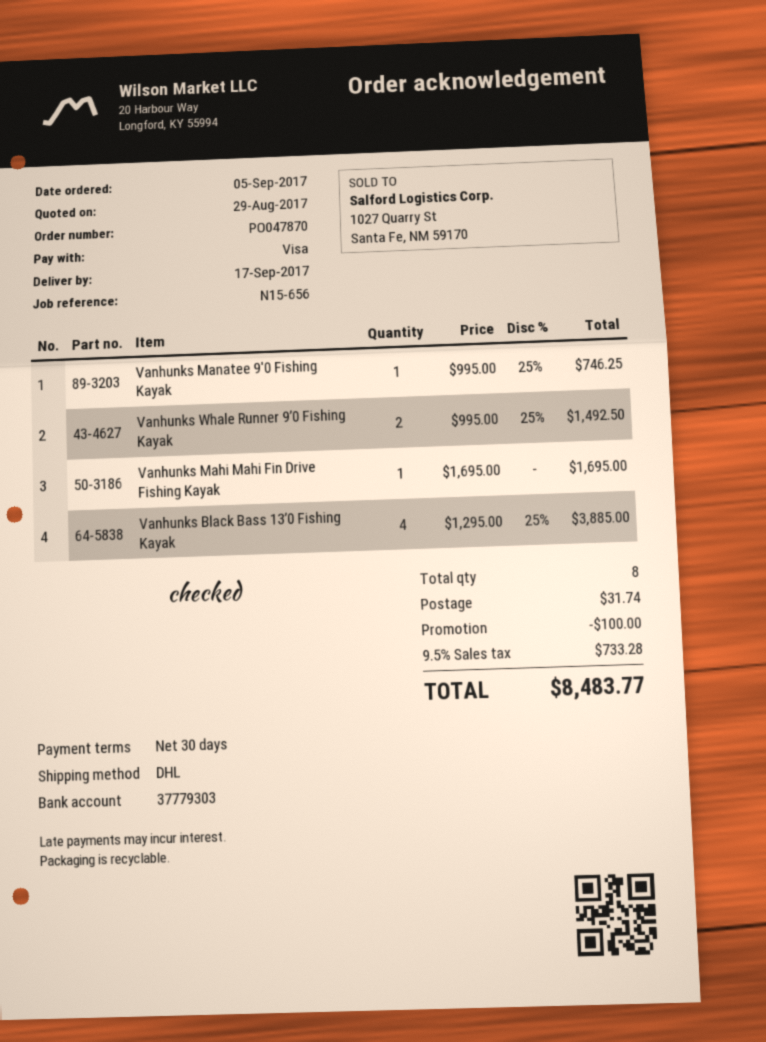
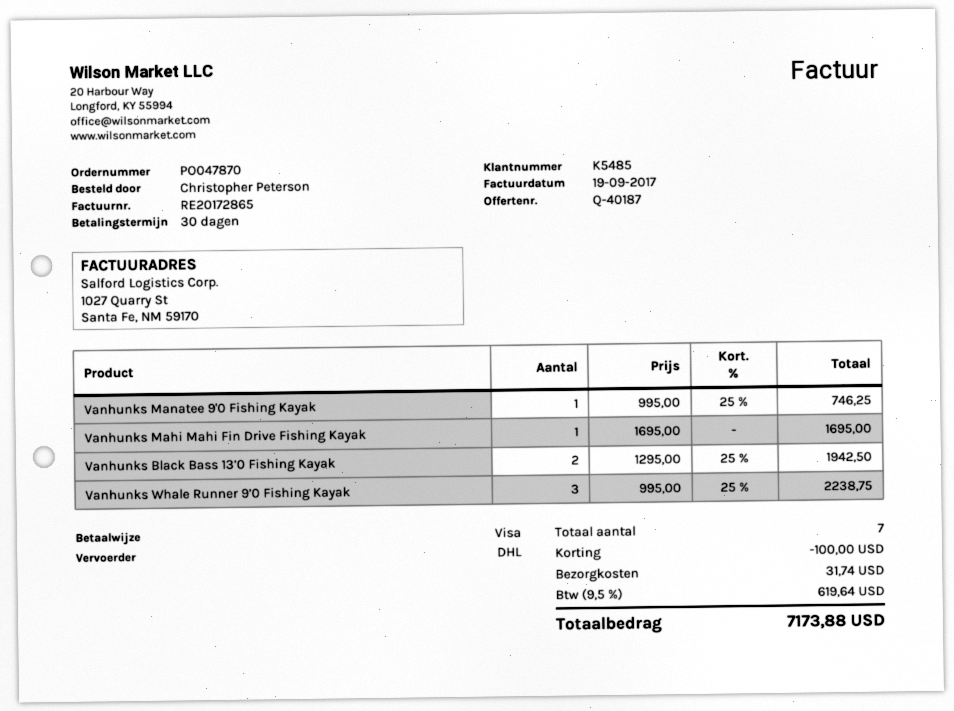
Vanhunks Whale Runner 9’0 Fishing Kayak: 2 x 995.00 - 25% = 1492.50 -> 3 x 995.00 - 25% = 2238.75
Vanhunks Black Bass 13’0 Fishing Kayak: 4 x 1295.00 - 25% = 3885.00 -> 2 x 1295.00 - 25% = 1942.50
total quantity: 8 -> 7
tax: 9.5% = 733.28 -> 9.5% = 619.64
total: 8483.77 -> 7173.88

